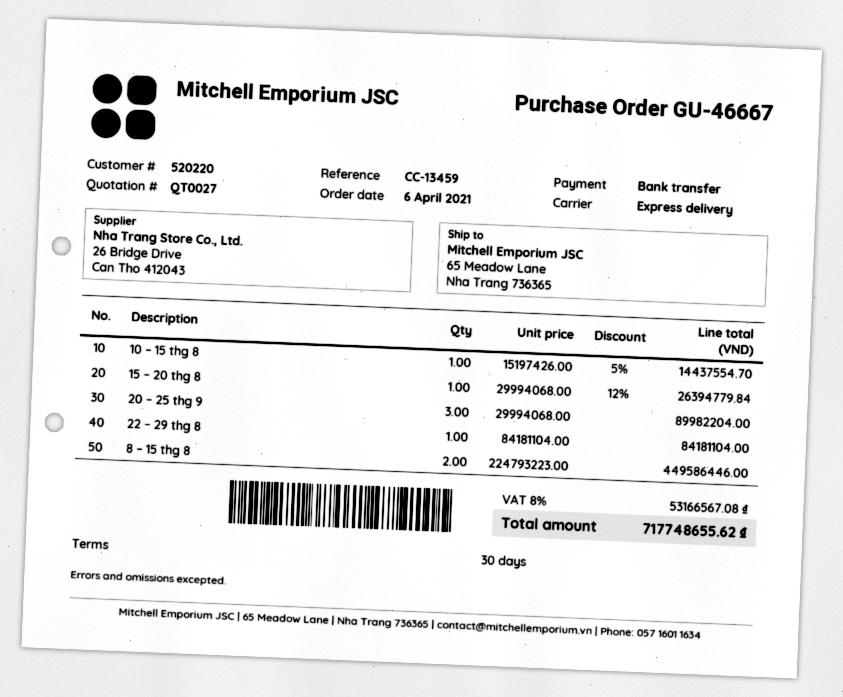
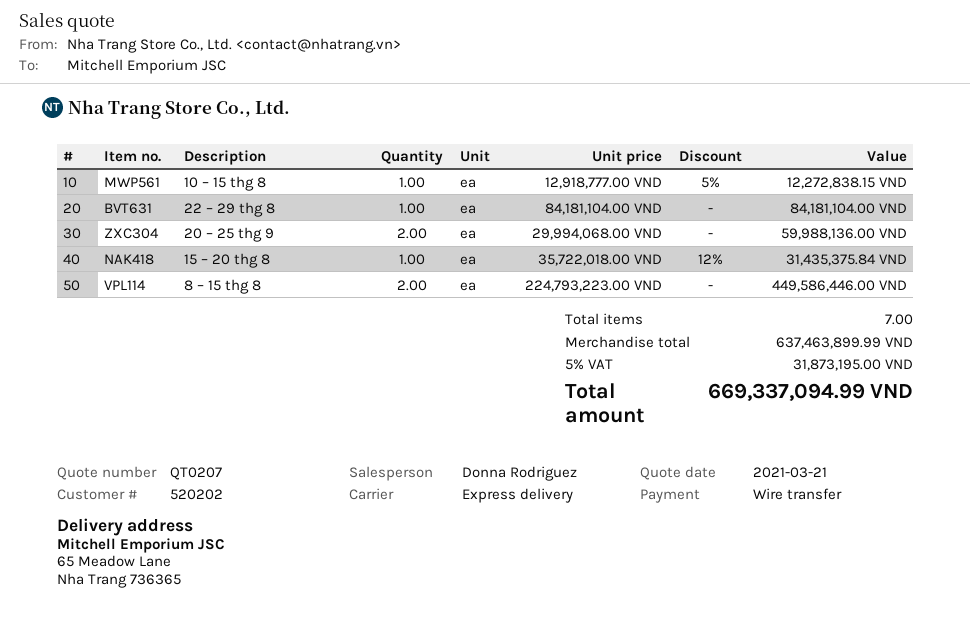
quote number: QT0027 -> QT0207
customer number: 520220 -> 520202
10 – 15 thg 8: 1 x 15197426.00 - 5% = 14437554.70 -> 1 x 12918777.00 - 5% = 12272838.15
15 – 20 thg 8: 1 x 29994068.00 - 12% = 26394779.84 -> 1 x 35722018.00 - 12% = 31435375.84
20 – 25 thg 9: 3 x 29994068.00 = 89982204.00 -> 2 x 29994068.00 = 59988136.00
tax: 8% = 53166567.08 -> 5% = 31873195.00
total: 717748655.62 -> 669337094.99

